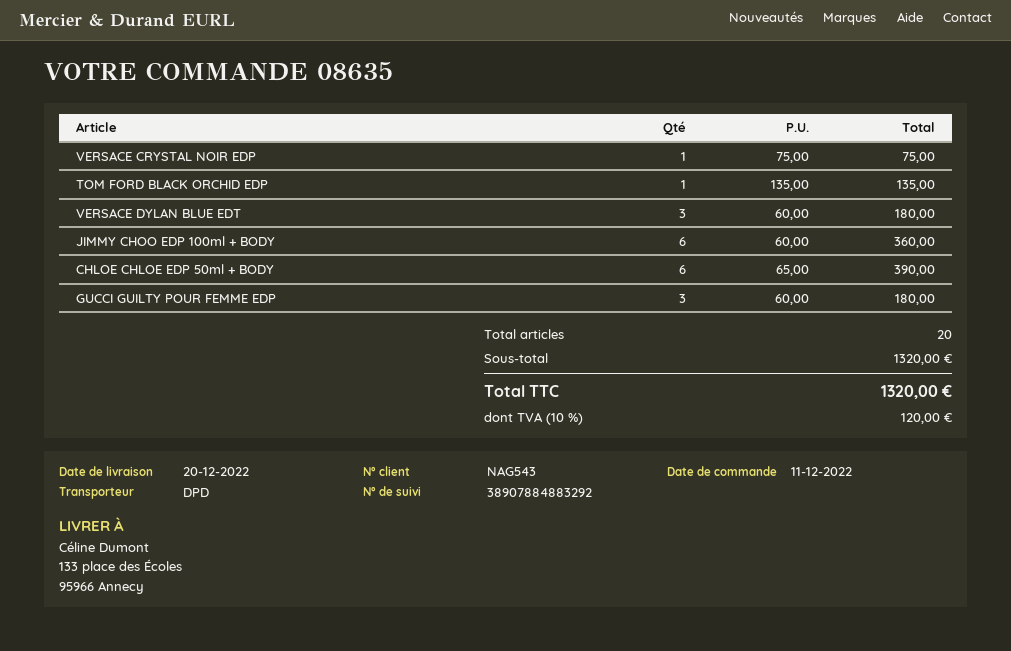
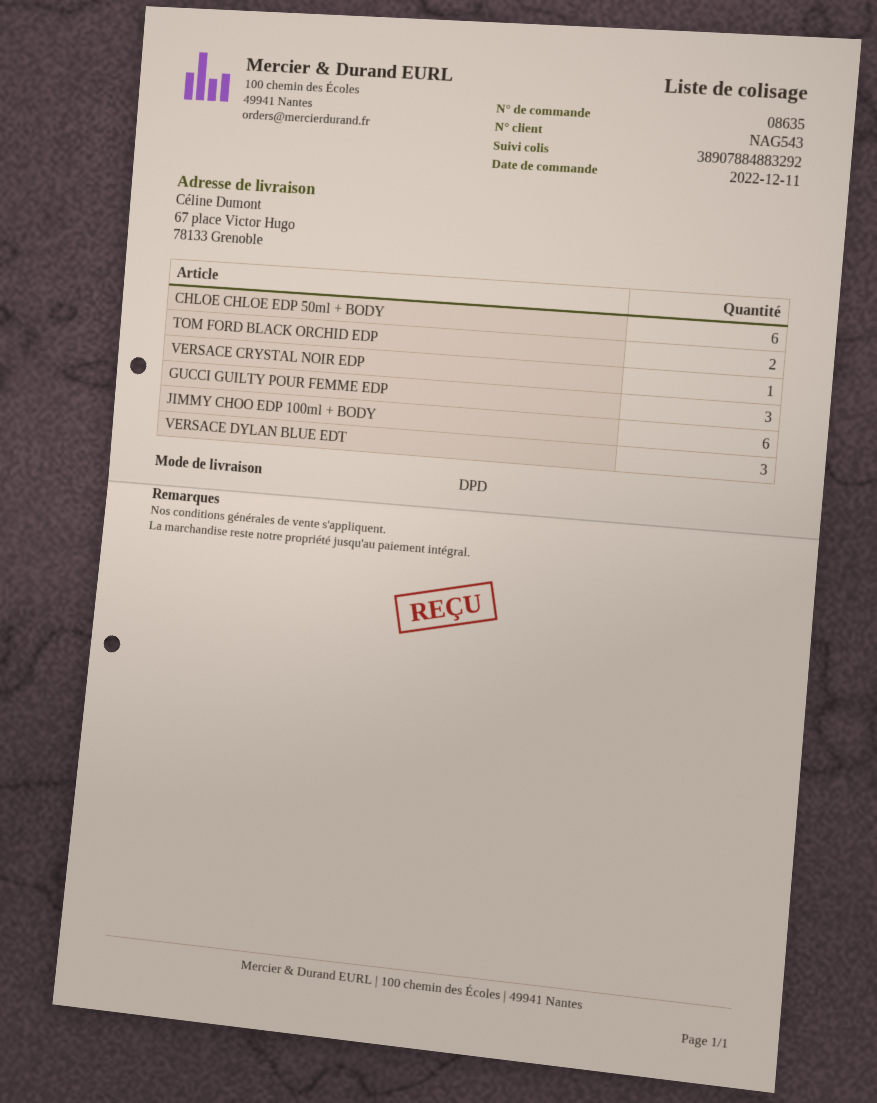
ship to: 133 place des Écoles, 95966 Annecy -> 67 place Victor Hugo, 78133 Grenoble
TOM FORD BLACK ORCHID EDP: 1 -> 2

